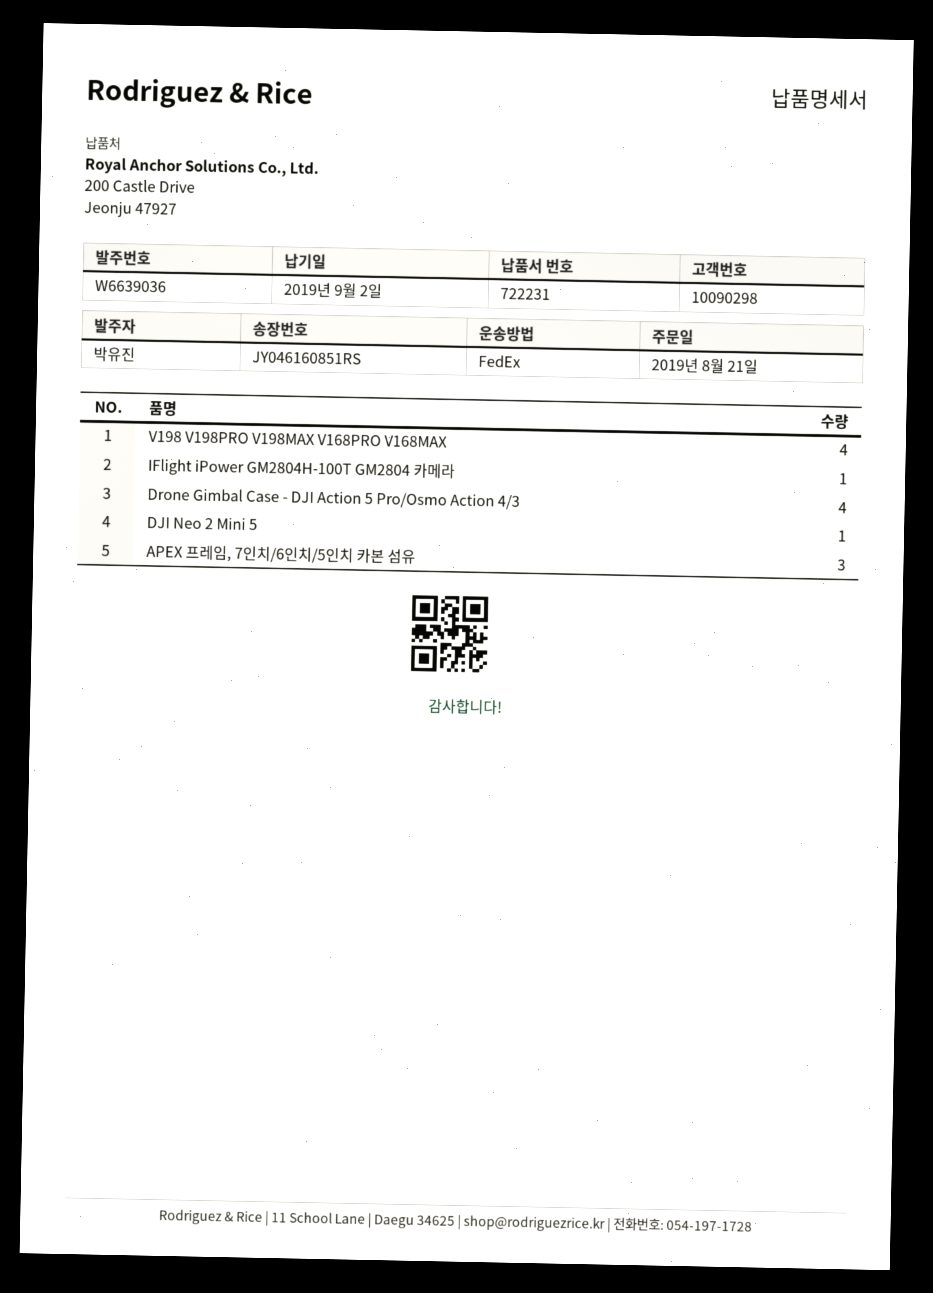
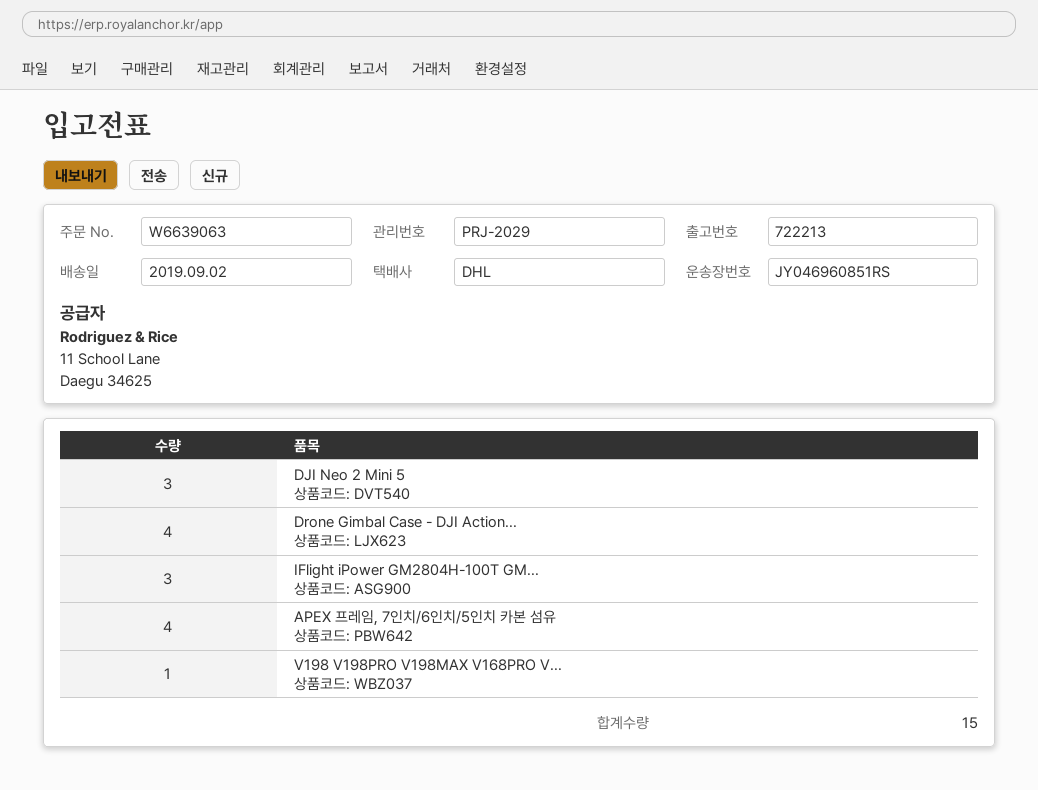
order number: W6639036 -> W6639063
delivery note number: 722231 -> 722213
shipping method: FedEx -> DHL
tracking number: JY046160851RS -> JY046960851RS
V198 V198PRO V198MAX V168PRO V168MAX: 4 -> 1
IFlight iPower GM2804H-100T GM2804 카메라: 1 -> 3
DJI Neo 2 Mini 5: 1 -> 3
APEX 프레임, 7인치/6인치/5인치 카본 섬유: 3 -> 4

